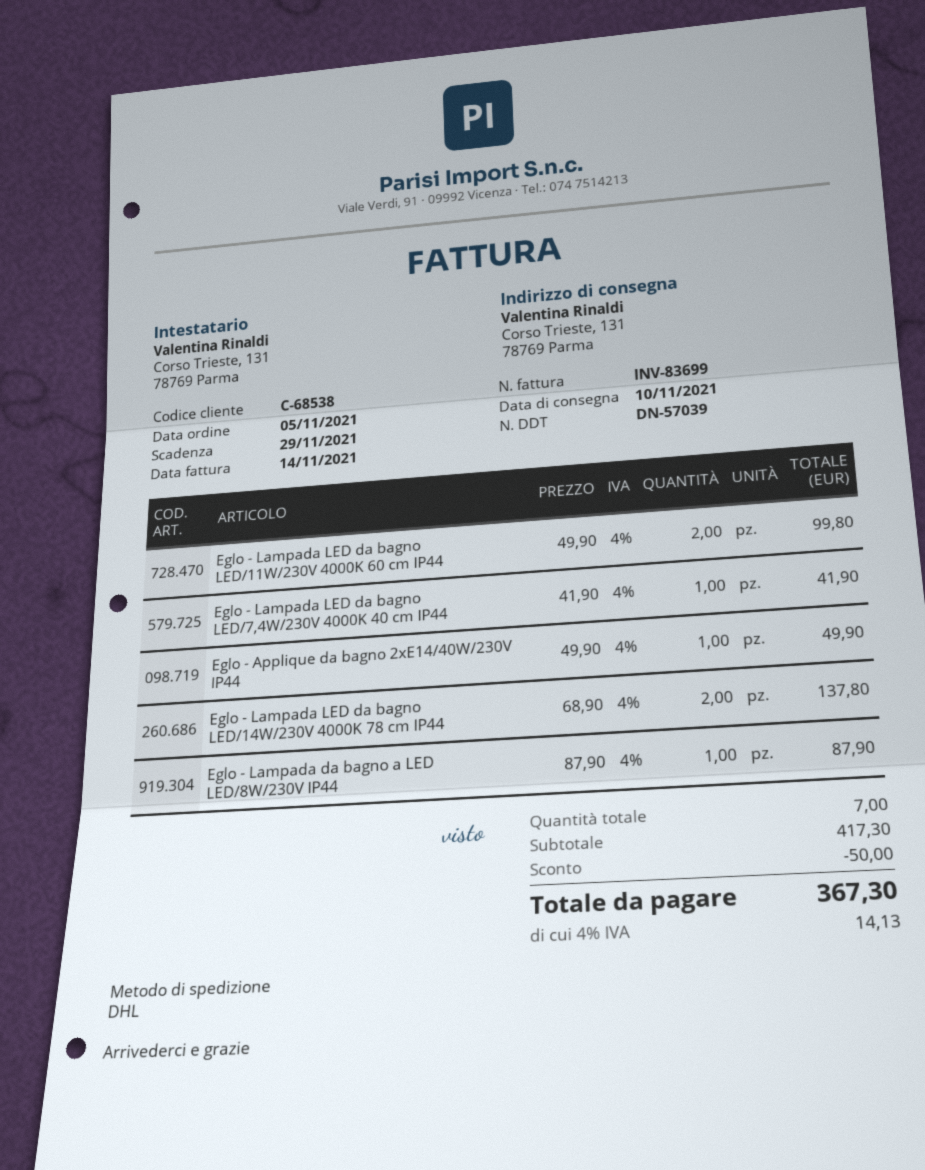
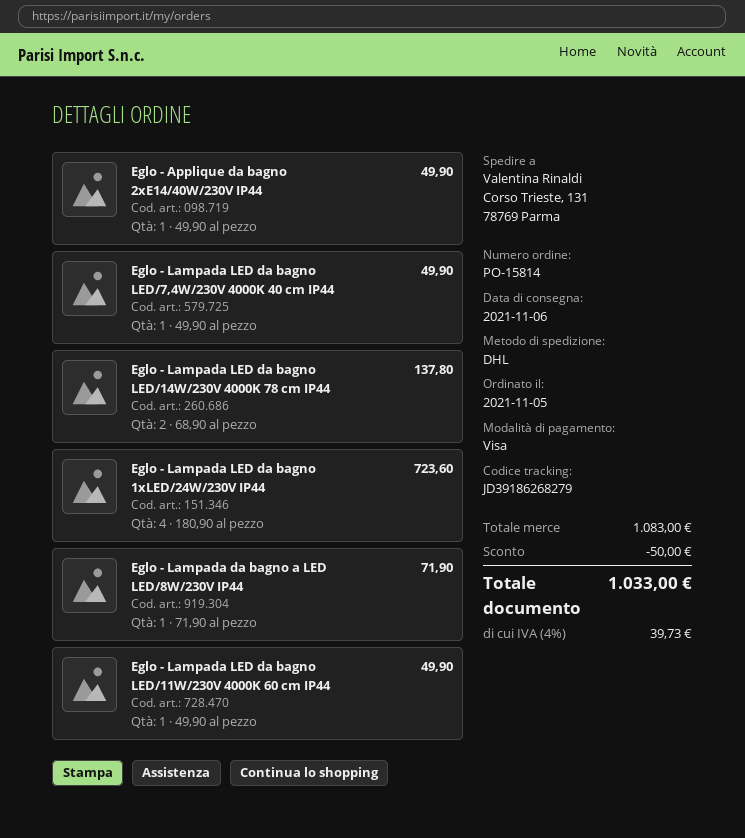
delivery date: 2021-11-10 -> 2021-11-06
Eglo - Lampada LED da bagno LED/11W/230V 4000K 60 cm IP44: 2 x 49.90 = 99.80 -> 1 x 49.90 = 49.90
Eglo - Lampada LED da bagno LED/7,4W/230V 4000K 40 cm IP44: 1 x 41.90 = 41.90 -> 1 x 49.90 = 49.90
Eglo - Lampada da bagno a LED LED/8W/230V IP44: 1 x 87.90 = 87.90 -> 1 x 71.90 = 71.90
Eglo - Lampada LED da bagno 1xLED/24W/230V IP44: none -> 4 x 180.90 = 723.60
subtotal: 417.30 -> 1083.00
tax: 4% = 14.13 -> 4% = 39.73
total: 367.30 -> 1033.00

